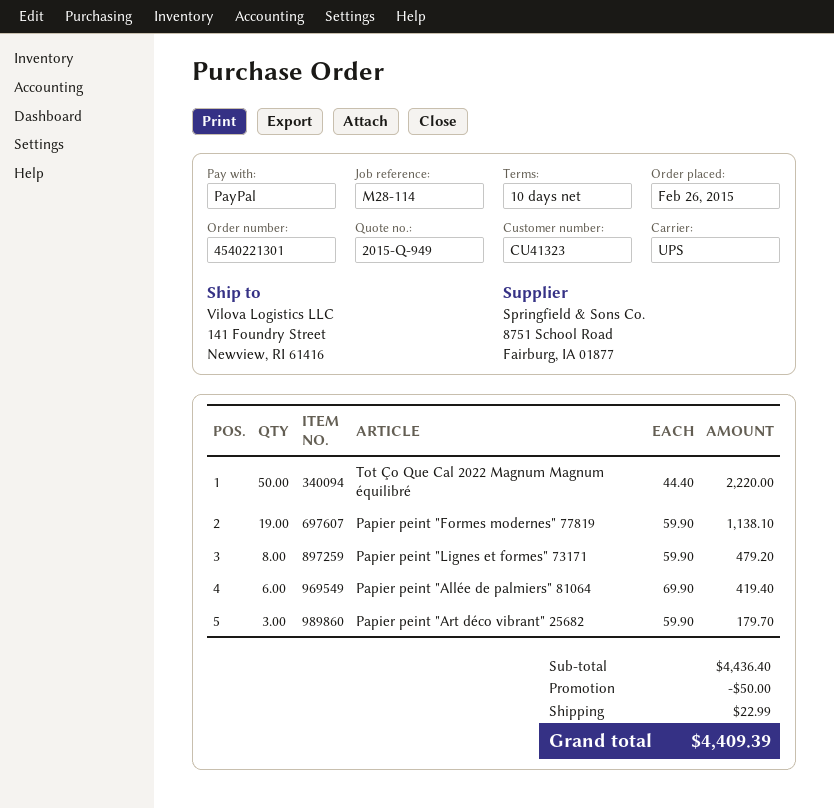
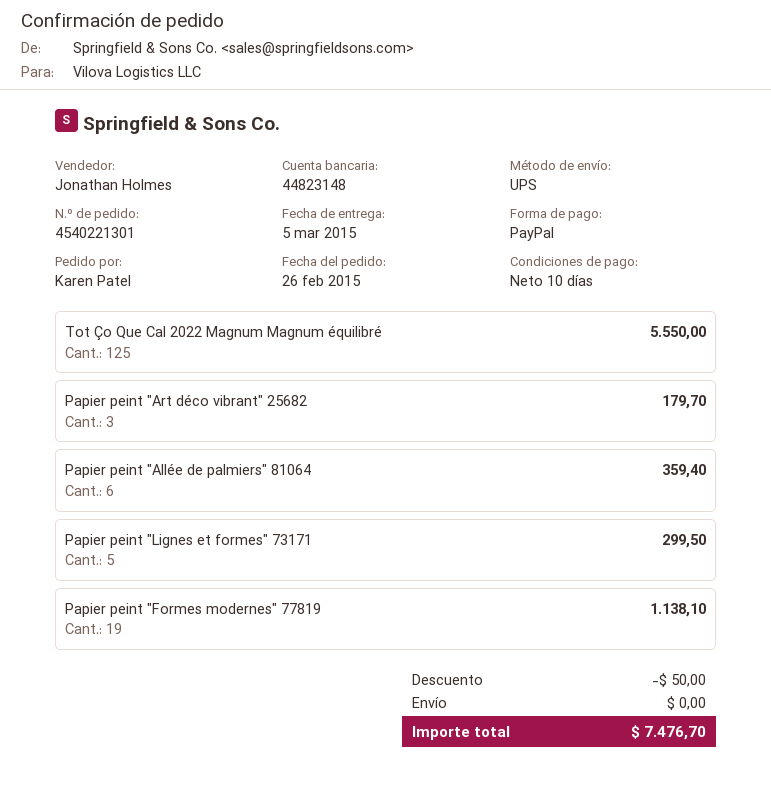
Tot Ço Que Cal 2022 Magnum Magnum équilibré: 50 for 2220.00 -> 125 for 5550.00
Papier peint "Lignes et formes" 73171: 8 for 479.20 -> 5 for 299.50
Papier peint "Allée de palmiers" 81064: 6 for 419.40 -> 6 for 359.40
shipping: 22.99 -> 0.00
total: 4409.39 -> 7476.70

